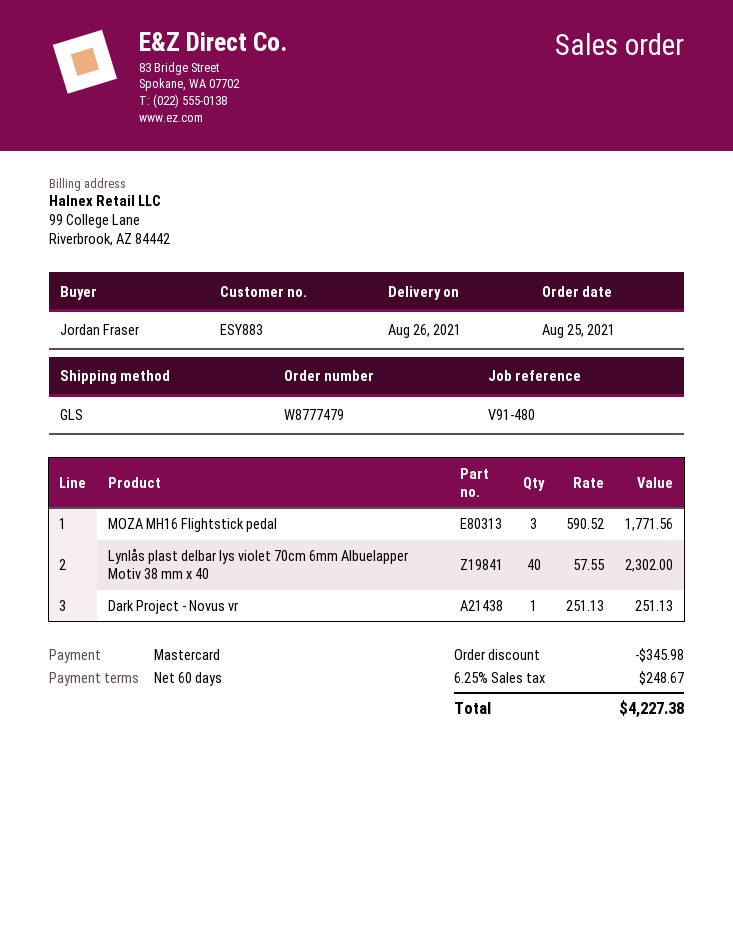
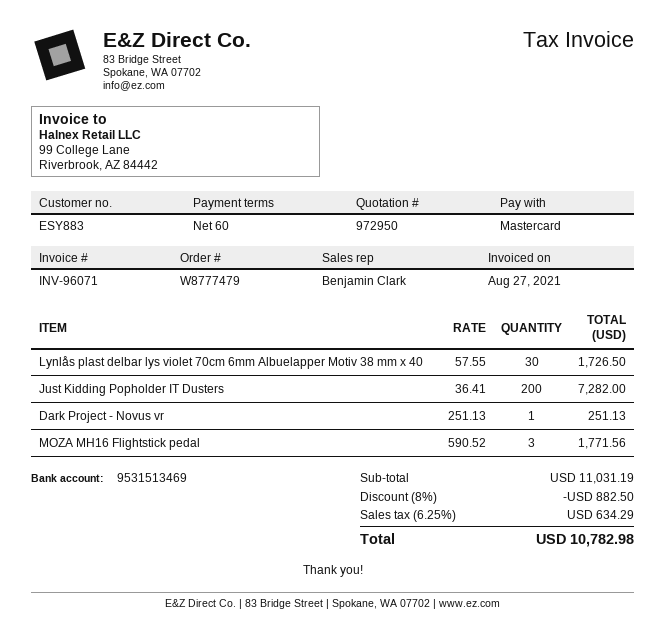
Lynlås plast delbar lys violet 70cm 6mm Albuelapper Motiv 38 mm x 40: 40 x 57.55 = 2302.00 -> 30 x 57.55 = 1726.50
Just Kidding Popholder IT Dusters: none -> 200 x 36.41 = 7282.00
discount: 345.98 -> 882.50
tax: 6.25% = 248.67 -> 6.25% = 634.29
total: 4227.38 -> 10782.98

